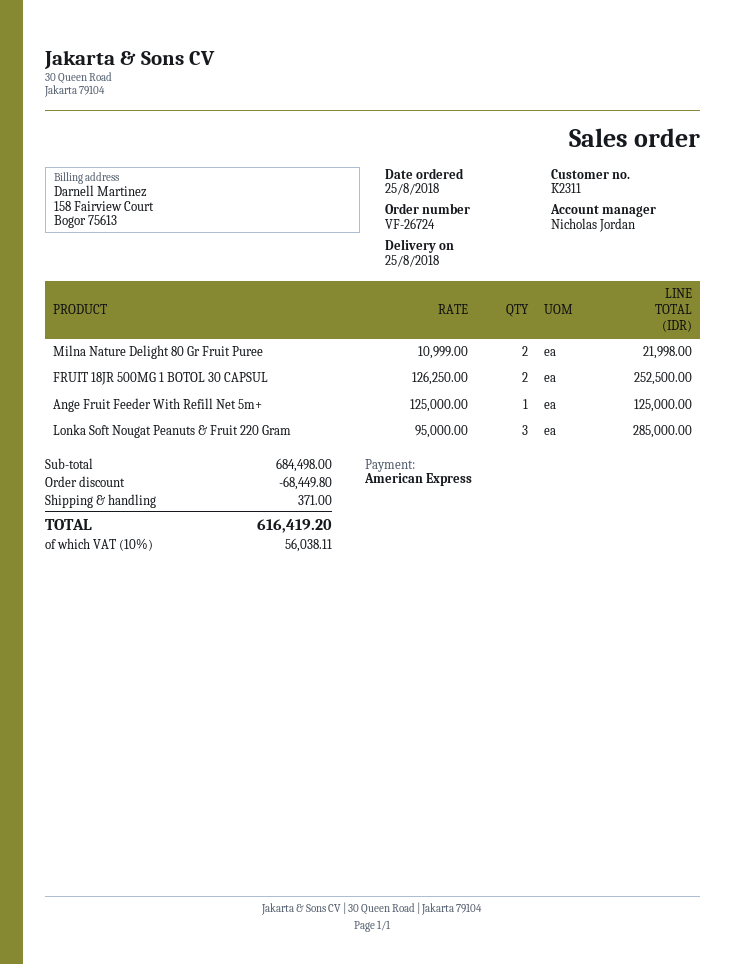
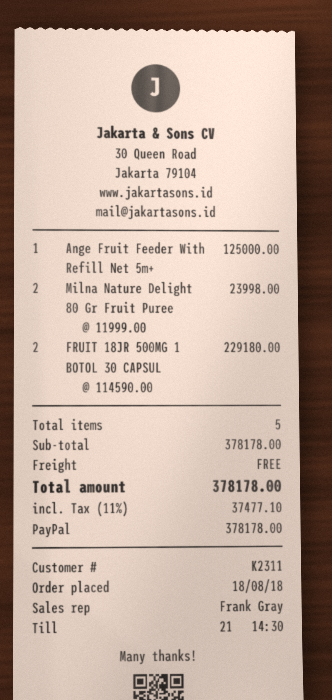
order date: 2018-08-25 -> 2018-08-18
sales rep: Nicholas Jordan -> Frank Gray
payment method: American Express -> PayPal
Milna Nature Delight 80 Gr Fruit Puree: 2 x 10999.00 = 21998.00 -> 2 x 11999.00 = 23998.00
FRUIT 18JR 500MG 1 BOTOL 30 CAPSUL: 2 x 126250.00 = 252500.00 -> 2 x 114590.00 = 229180.00
Lonka Soft Nougat Peanuts & Fruit 220 Gram: 3 x 95000.00 = 285000.00 -> none
subtotal: 684498.00 -> 378178.00
discount: 68449.80 -> none
shipping: 371.00 -> 0.00
tax: 10% = 56038.11 -> 11% = 37477.10
total: 616419.20 -> 378178.00

